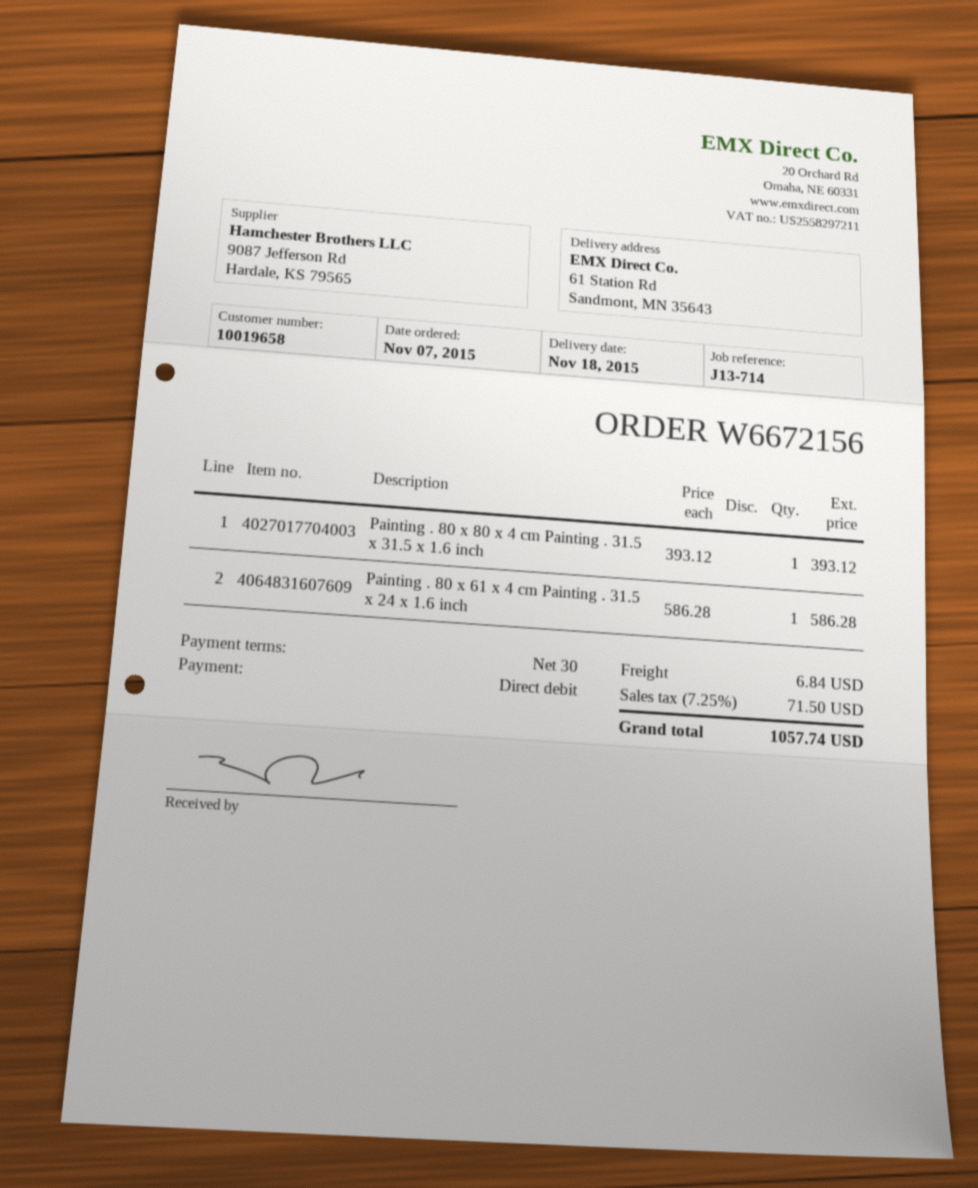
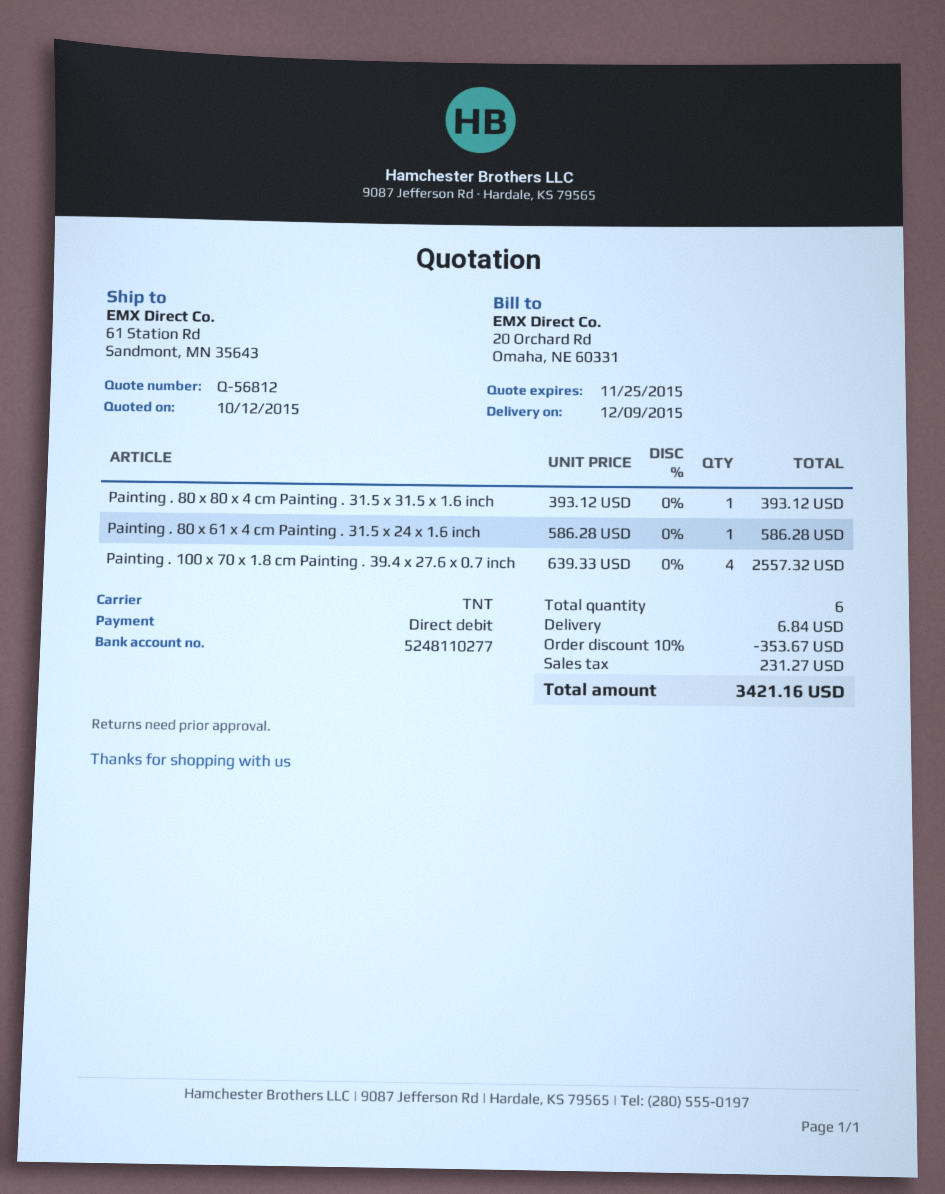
delivery date: 2015-11-18 -> 2015-12-09
Painting . 100 x 70 x 1.8 cm Painting . 39.4 x 27.6 x 0.7 inch: none -> 4 x 639.33 = 2557.32
discount: none -> 10% = 353.67
tax: 71.50 -> 231.27
total: 1057.74 -> 3421.16

